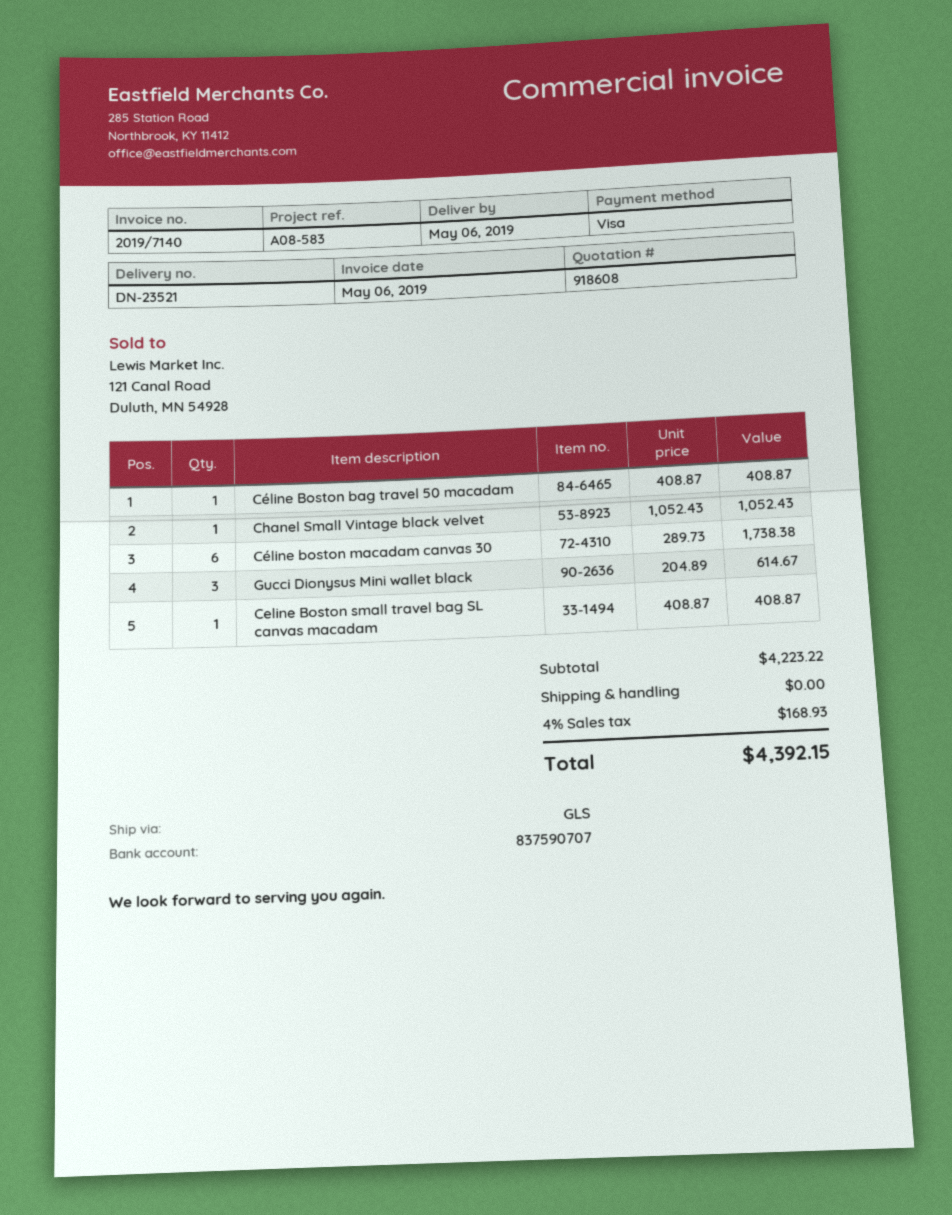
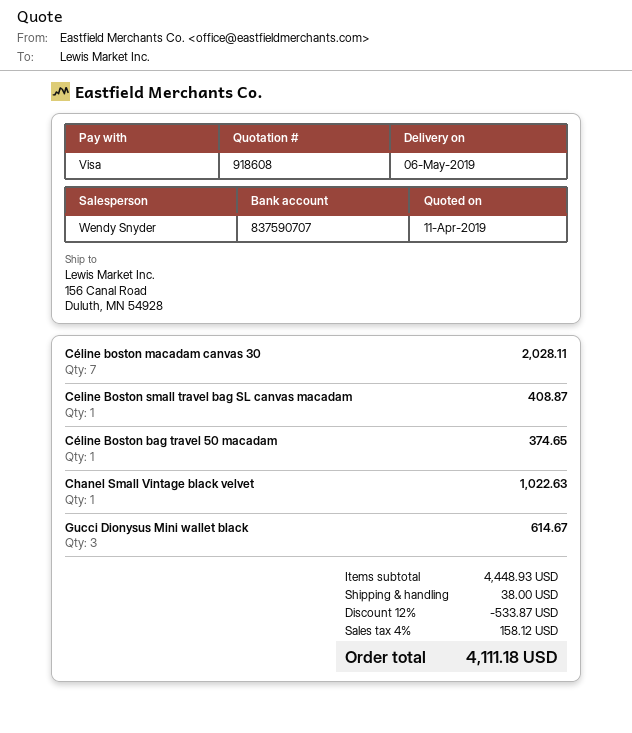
Céline Boston bag travel 50 macadam: 1 for 408.87 -> 1 for 374.65
Chanel Small Vintage black velvet: 1 for 1052.43 -> 1 for 1022.63
Céline boston macadam canvas 30: 6 for 1738.38 -> 7 for 2028.11
subtotal: 4223.22 -> 4448.93
discount: none -> 12% = 533.87
shipping: 0.00 -> 38.00
tax: 4% = 168.93 -> 4% = 158.12
total: 4392.15 -> 4111.18

